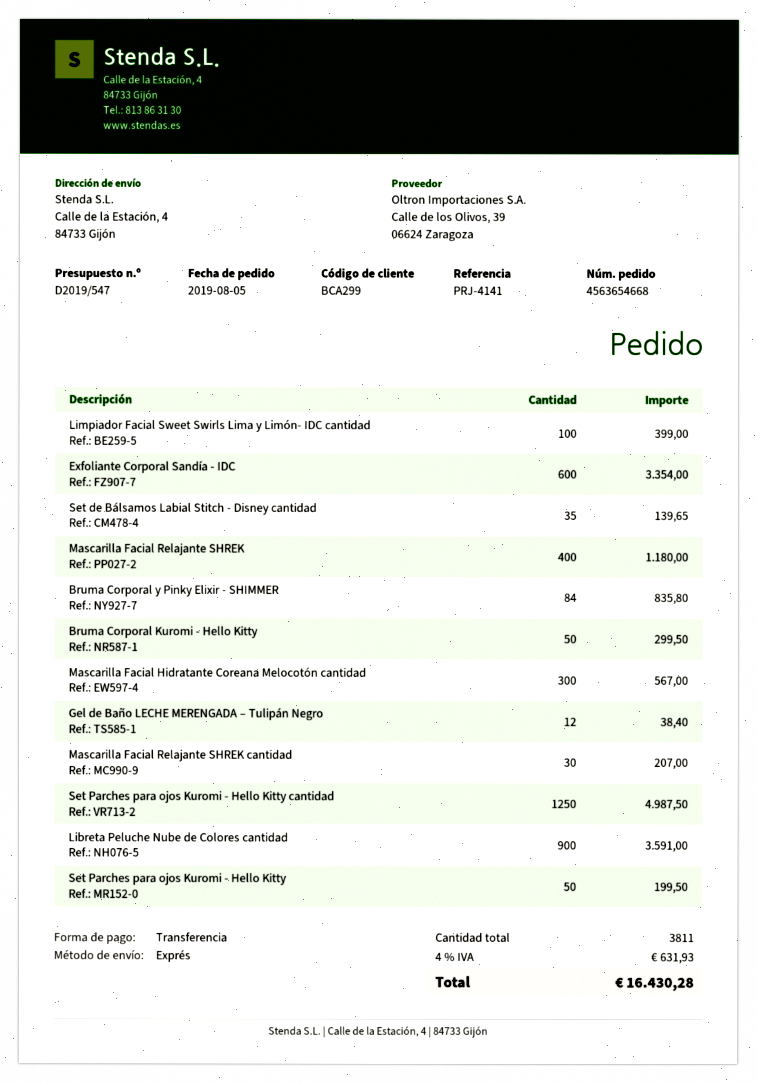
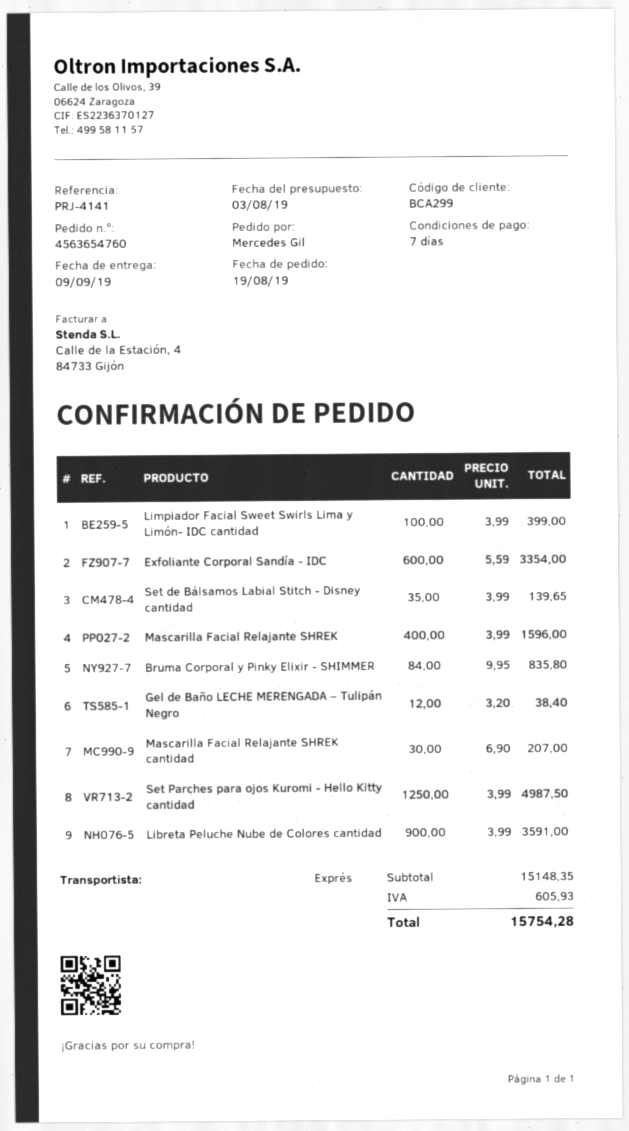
order number: 4563654668 -> 4563654760
order date: 2019-08-05 -> 2019-08-19
Mascarilla Facial Relajante SHREK: 400 for 1180.00 -> 400 for 1596.00
Bruma Corporal Kuromi - Hello Kitty: 50 for 299.50 -> none
Mascarilla Facial Hidratante Coreana Melocotón cantidad: 300 for 567.00 -> none
Set Parches para ojos Kuromi - Hello Kitty: 50 for 199.50 -> none
tax: 631.93 -> 605.93
total: 16430.28 -> 15754.28

